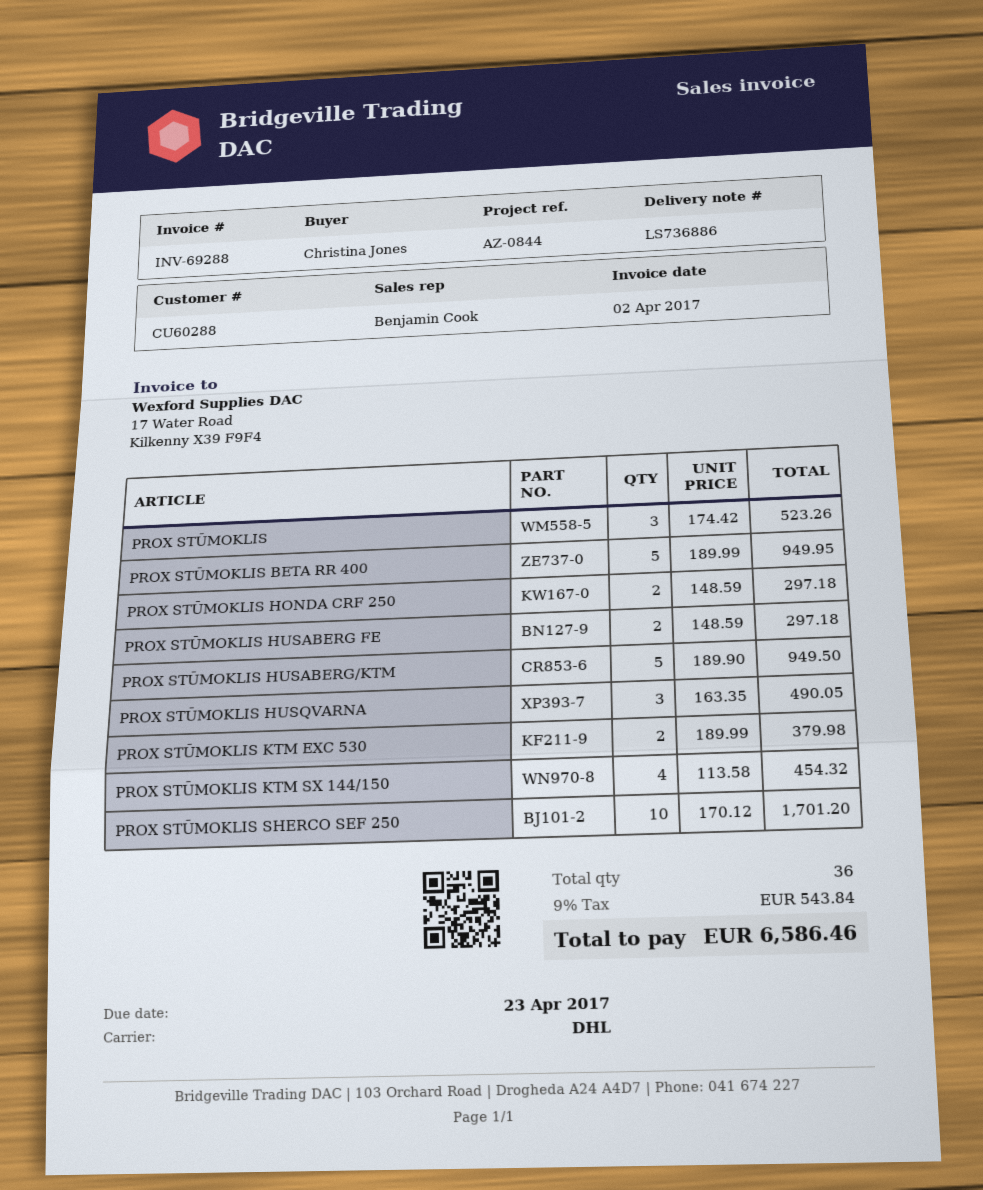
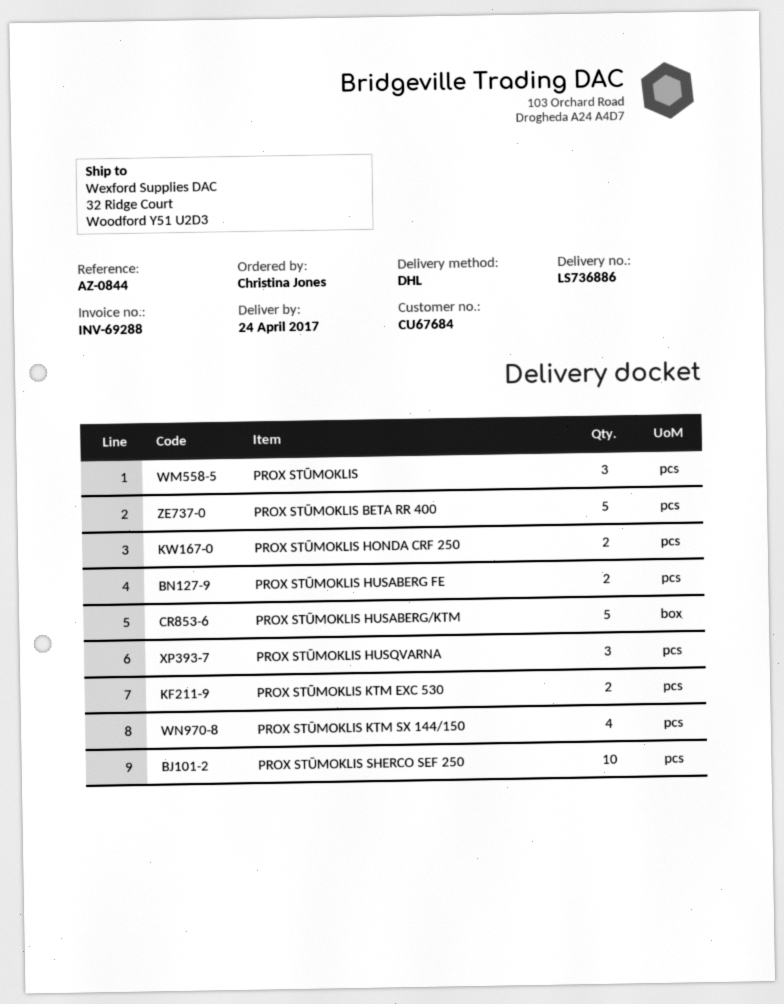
customer number: CU60288 -> CU67684

